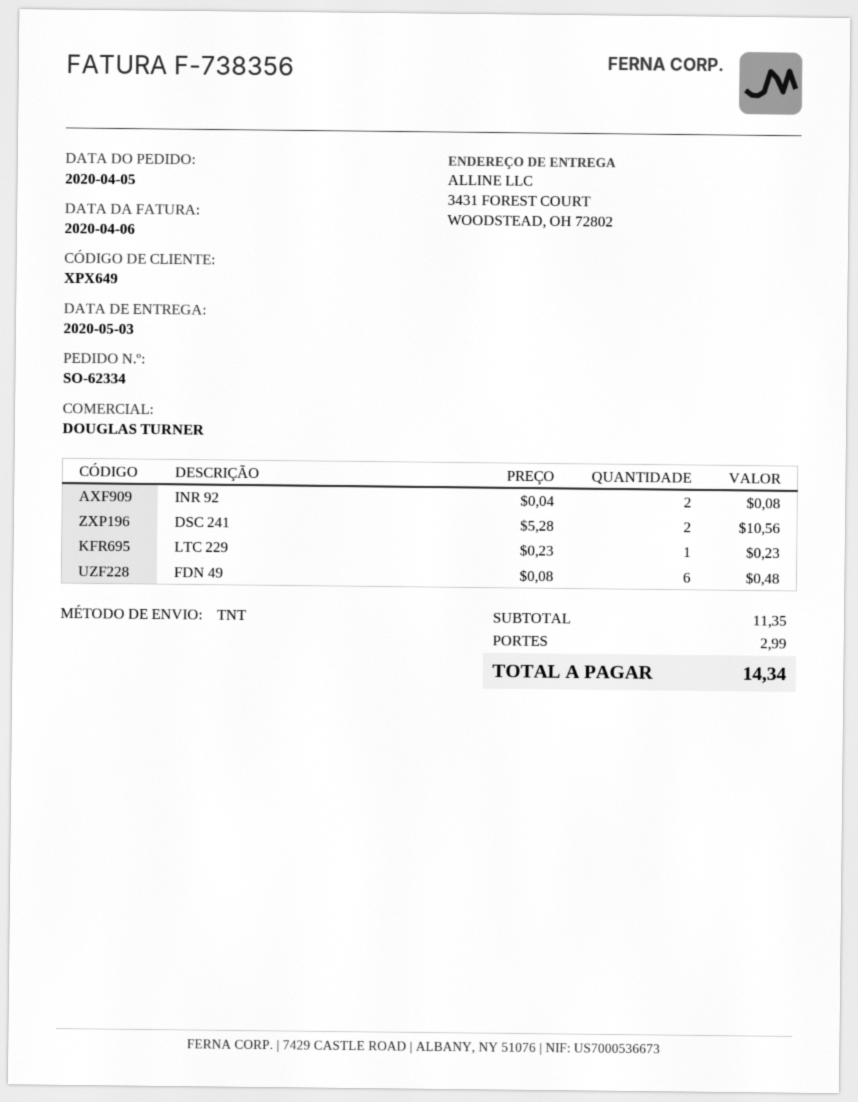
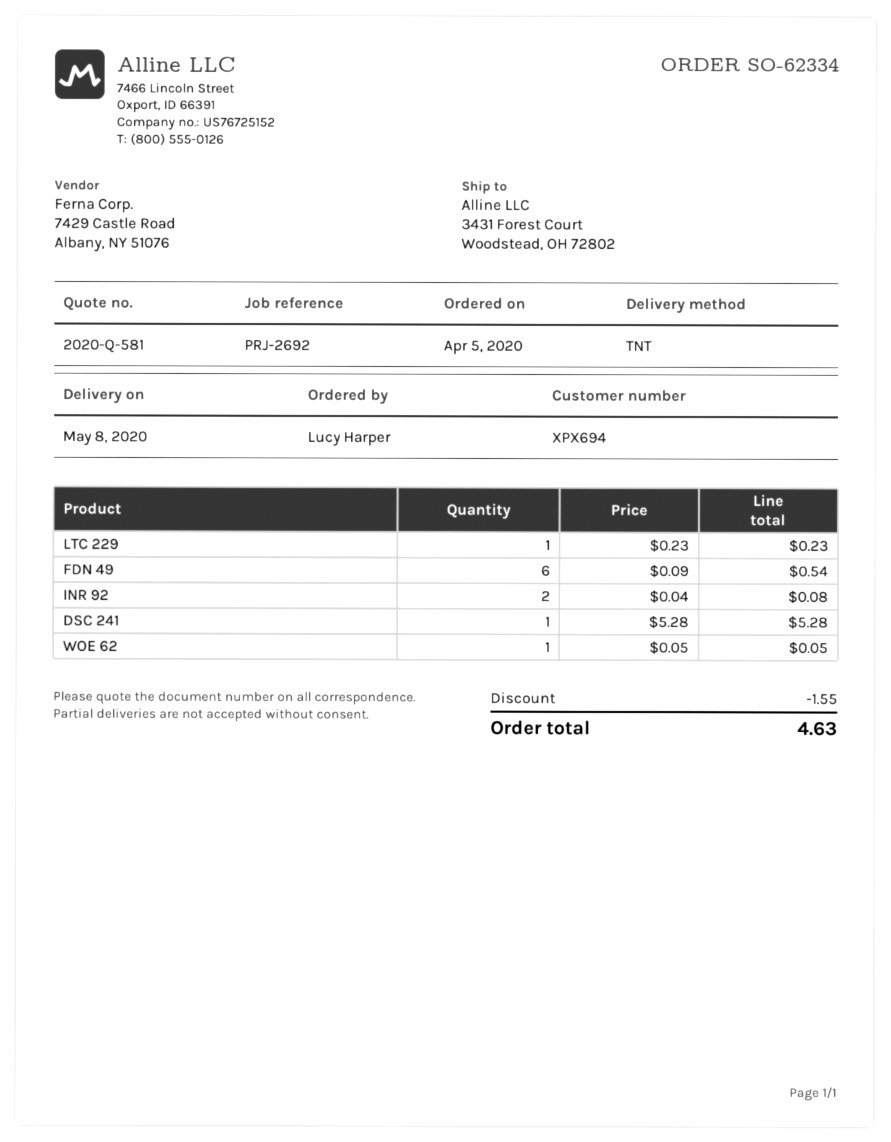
delivery date: 2020-05-03 -> 2020-05-08
customer number: XPX649 -> XPX694
DSC 241: 2 x 5.28 = 10.56 -> 1 x 5.28 = 5.28
FDN 49: 6 x 0.08 = 0.48 -> 6 x 0.09 = 0.54
WOE 62: none -> 1 x 0.05 = 0.05
discount: none -> 1.55
shipping: 2.99 -> none
total: 14.34 -> 4.63

